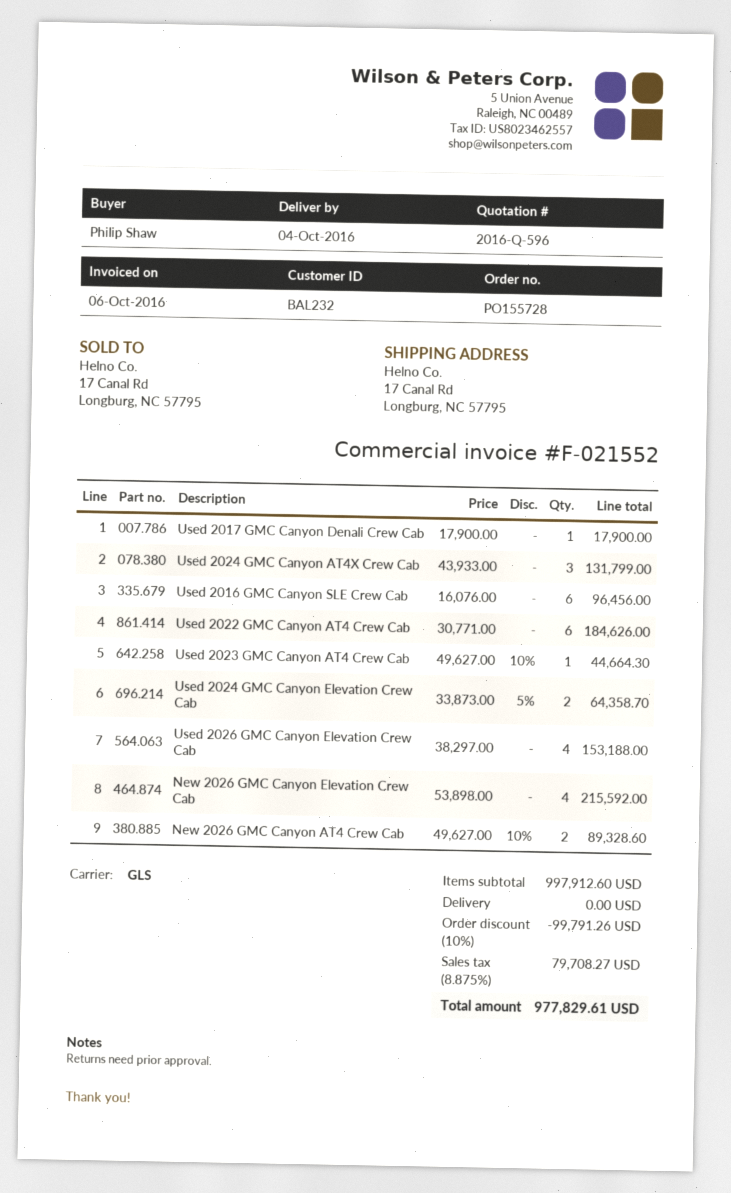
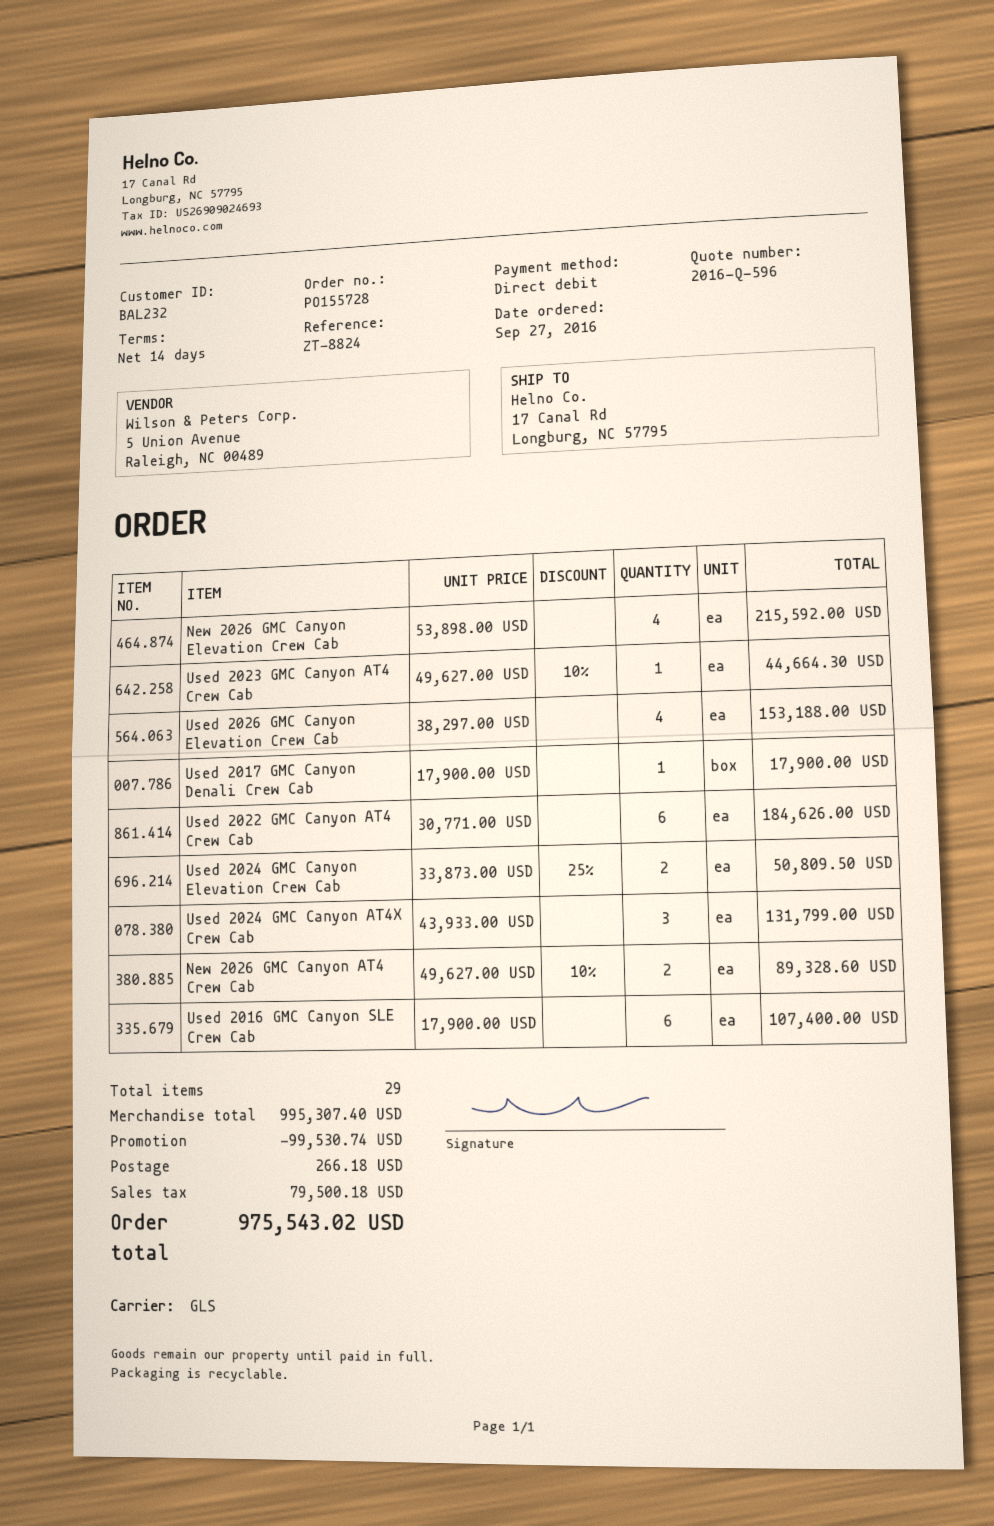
Used 2016 GMC Canyon SLE Crew Cab: 6 x 16076.00 = 96456.00 -> 6 x 17900.00 = 107400.00
Used 2024 GMC Canyon Elevation Crew Cab: 2 x 33873.00 - 5% = 64358.70 -> 2 x 33873.00 - 25% = 50809.50
subtotal: 997912.60 -> 995307.40
discount: 99791.26 -> 99530.74
shipping: 0.00 -> 266.18
tax: 79708.27 -> 79500.18
total: 977829.61 -> 975543.02

